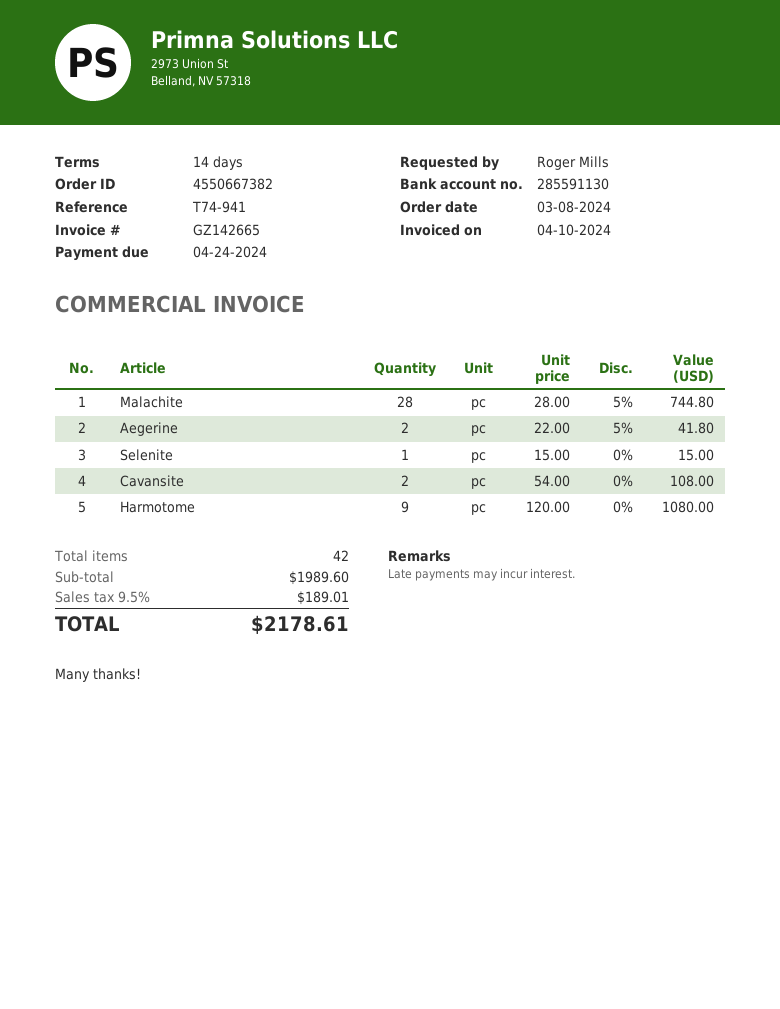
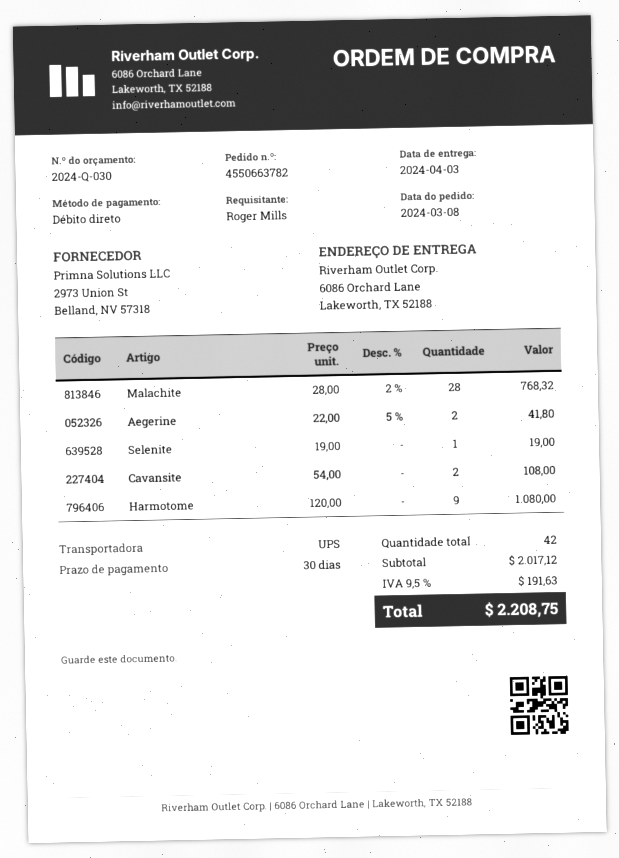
order number: 4550667382 -> 4550663782
payment terms: 14 days -> 30 days
Malachite: 28 x 28.00 - 5% = 744.80 -> 28 x 28.00 - 2% = 768.32
Selenite: 1 x 15.00 = 15.00 -> 1 x 19.00 = 19.00
subtotal: 1989.60 -> 2017.12
tax: 9.5% = 189.01 -> 9.5% = 191.63
total: 2178.61 -> 2208.75

